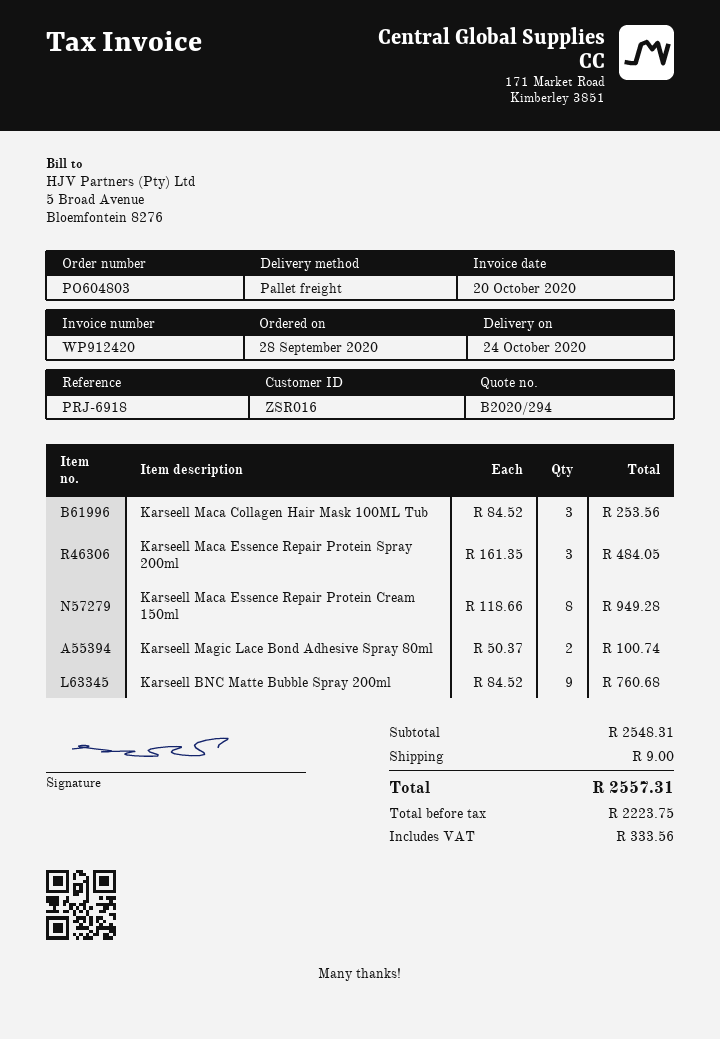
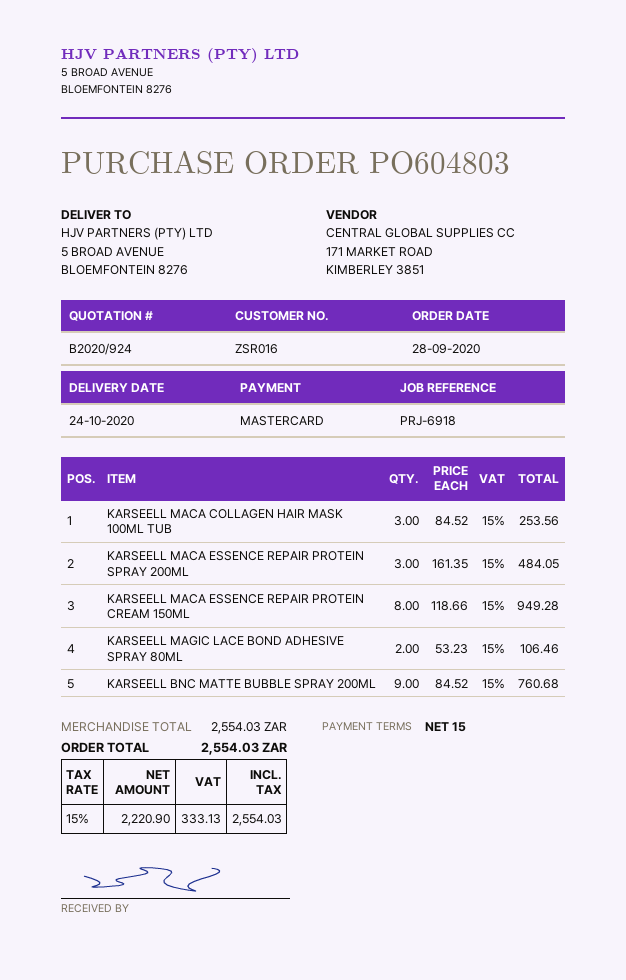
quote number: B2020/294 -> B2020/924
Karseell Magic Lace Bond Adhesive Spray 80ml: 2 x 50.37 = 100.74 -> 2 x 53.23 = 106.46
subtotal: 2548.31 -> 2554.03
shipping: 9.00 -> none
net: 2223.75 -> 2220.90
tax: 333.56 -> 333.13
total: 2557.31 -> 2554.03

